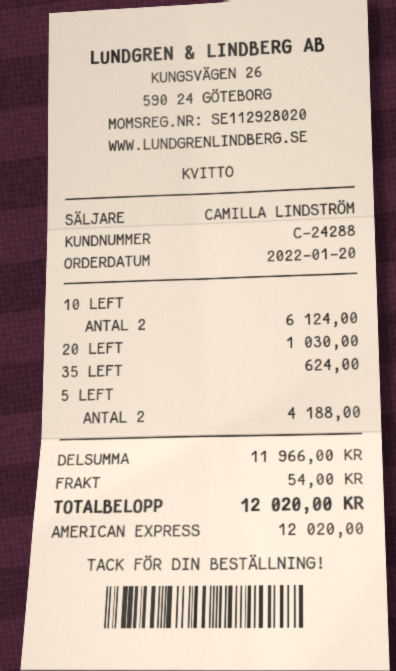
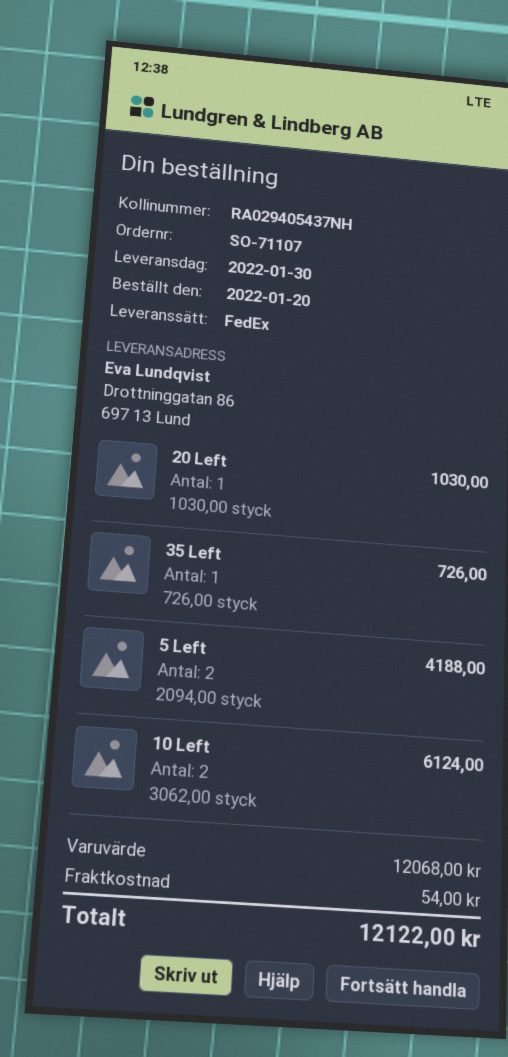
35 LEFT: 1 for 624.00 -> 1 for 726.00
subtotal: 11966.00 -> 12068.00
total: 12020.00 -> 12122.00

